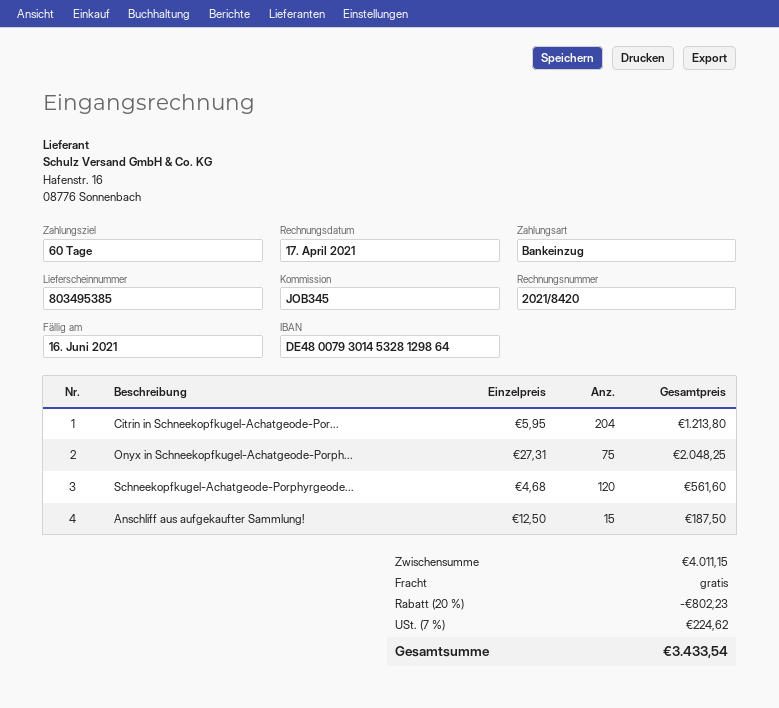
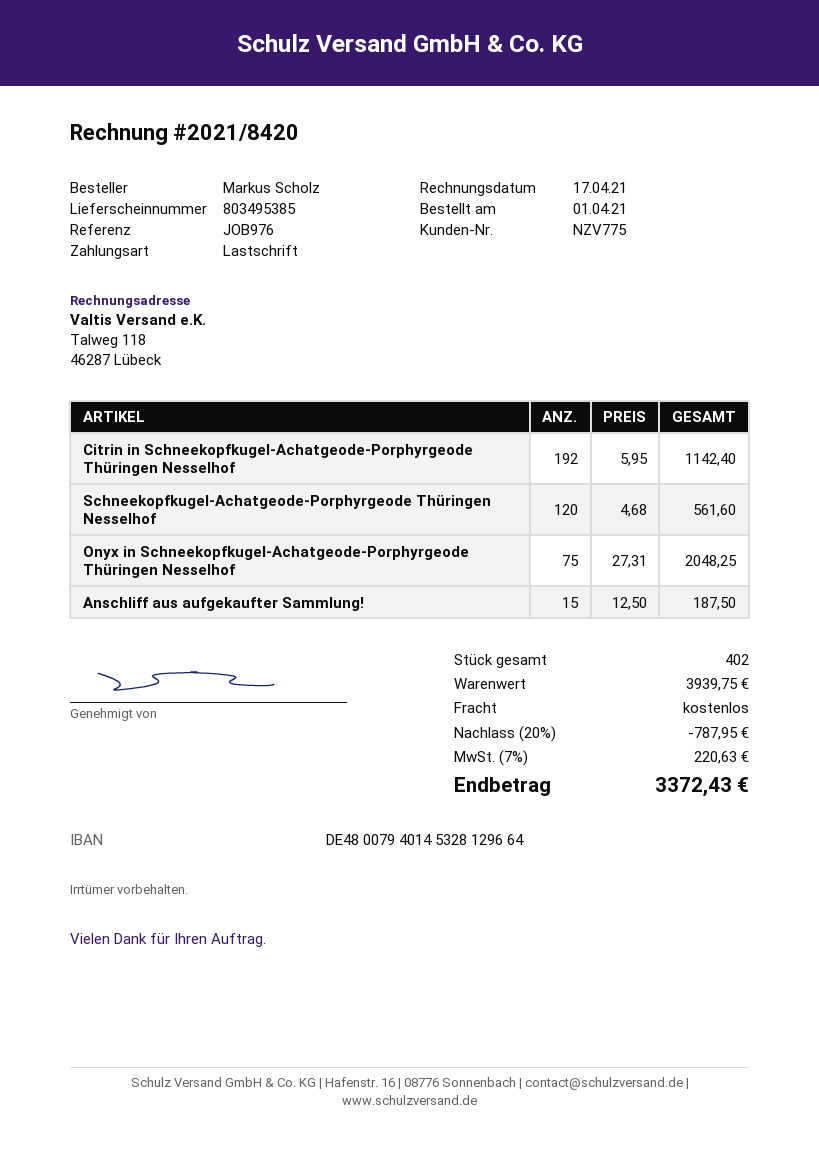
reference: JOB345 -> JOB976
bank account: DE48007930145328129864 -> DE48007940145328129664
Citrin in Schneekopfkugel-Achatgeode-Por...: 204 x 5.95 = 1213.80 -> 192 x 5.95 = 1142.40
subtotal: 4011.15 -> 3939.75
discount: 20% = 802.23 -> 20% = 787.95
tax: 7% = 224.62 -> 7% = 220.63
total: 3433.54 -> 3372.43

